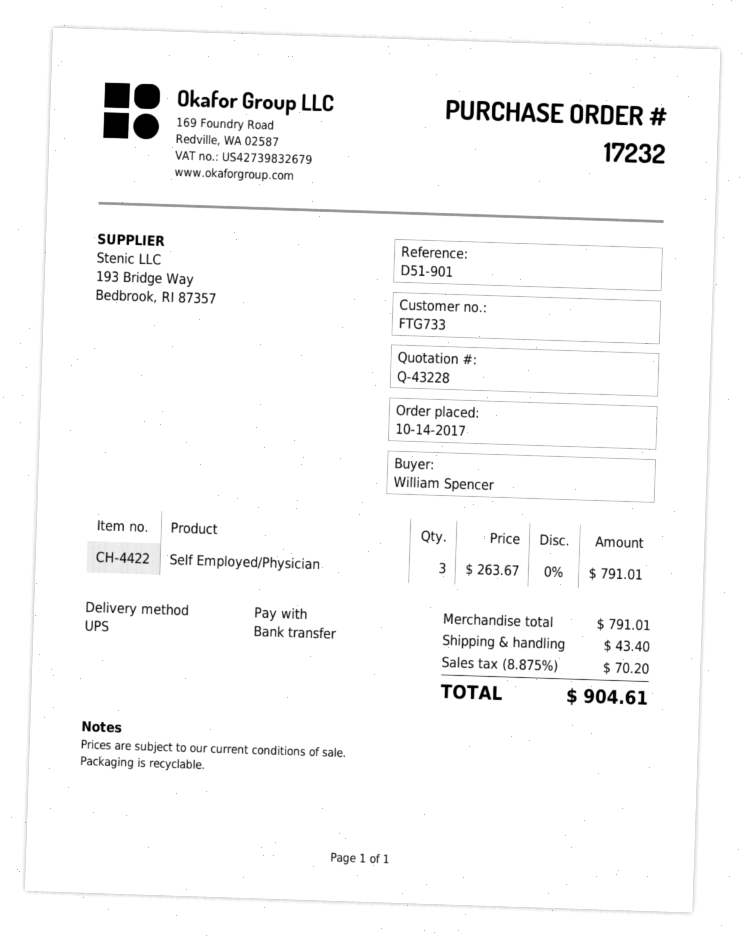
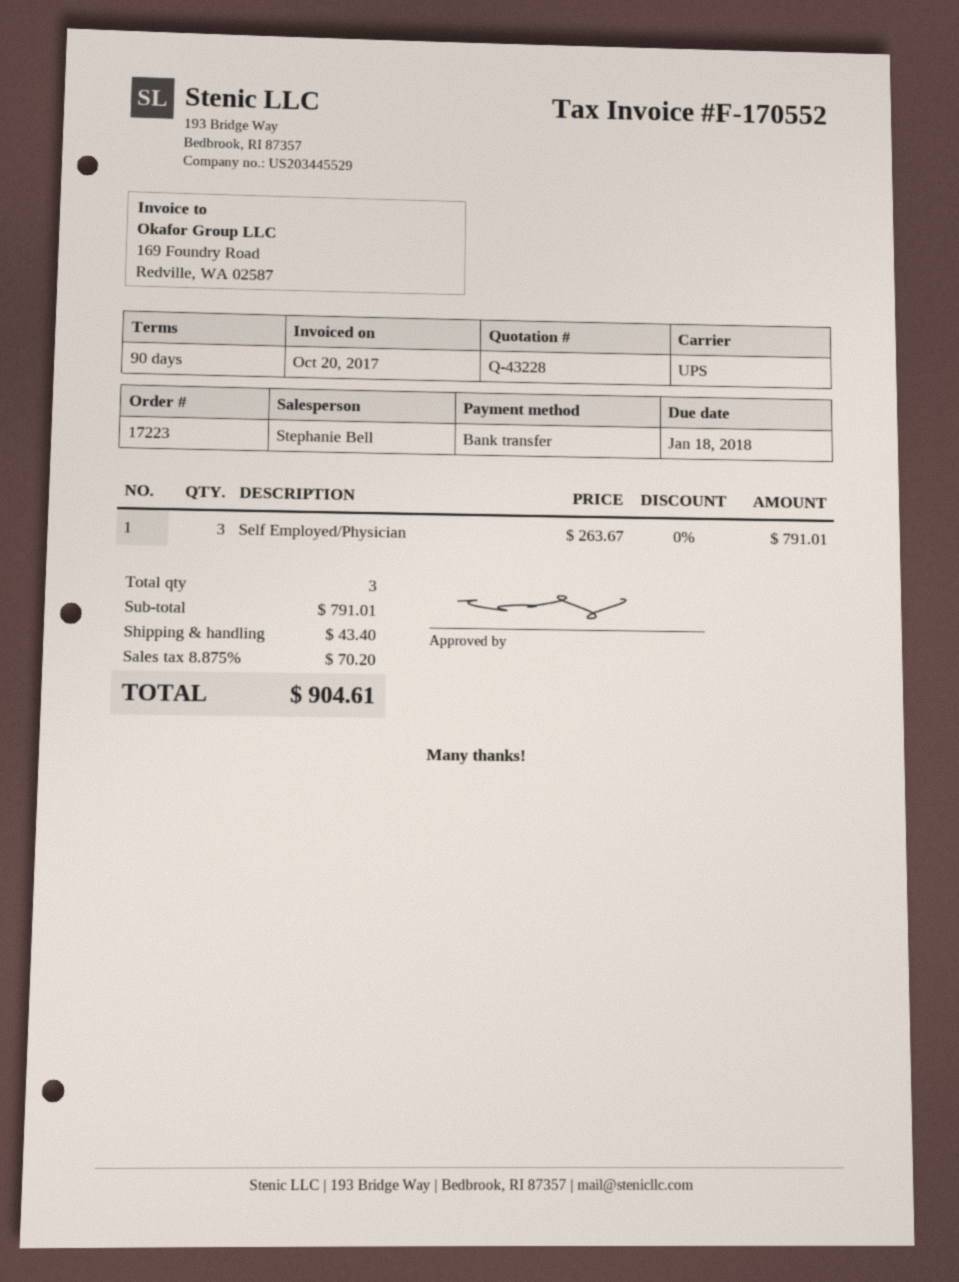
order number: 17232 -> 17223

